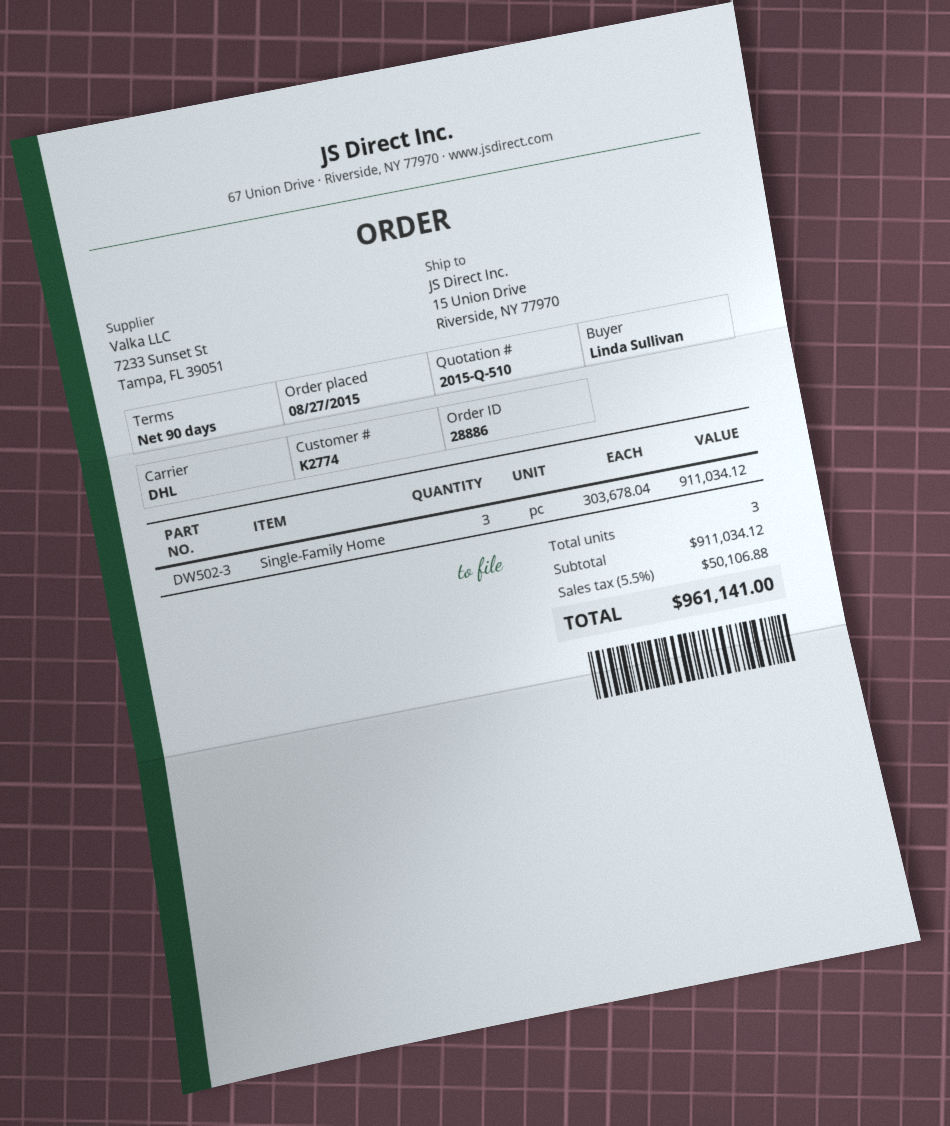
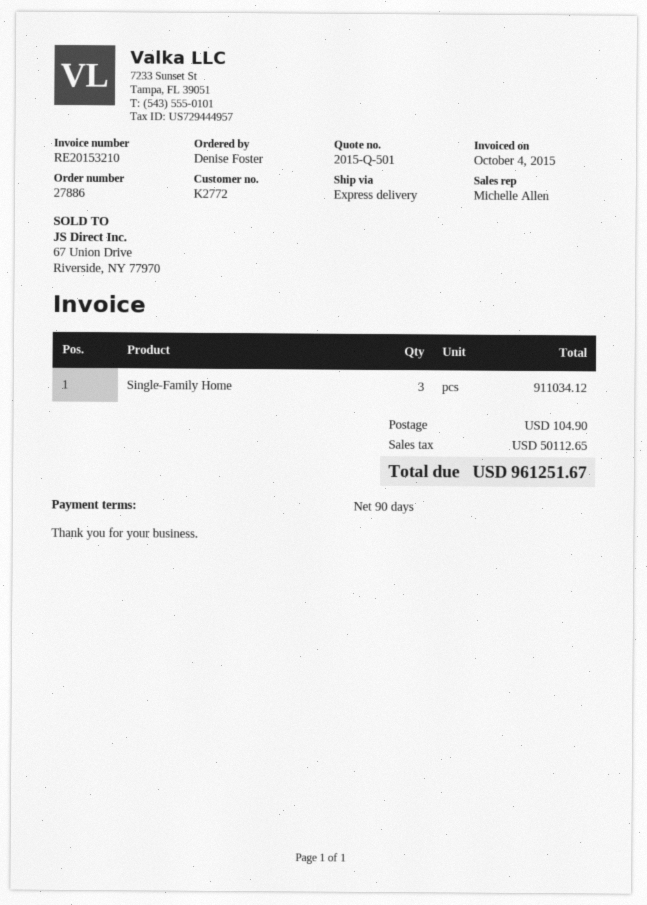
quote number: 2015-Q-510 -> 2015-Q-501
order number: 28886 -> 27886
customer number: K2774 -> K2772
ordered by: Linda Sullivan -> Denise Foster
shipping method: DHL -> express
shipping: none -> 104.90
tax: 50106.88 -> 50112.65
total: 961141.00 -> 961251.67

